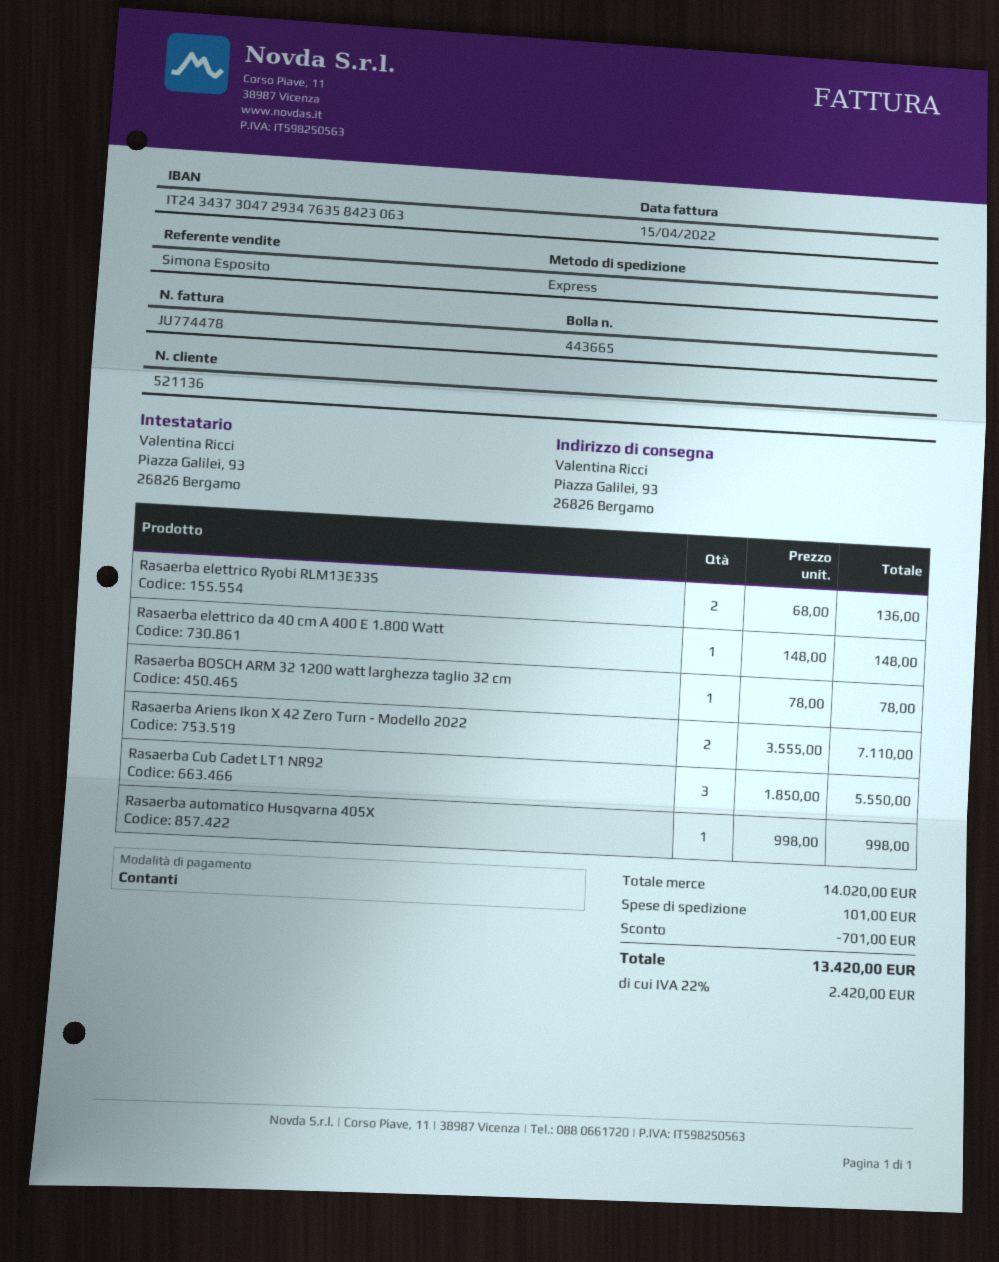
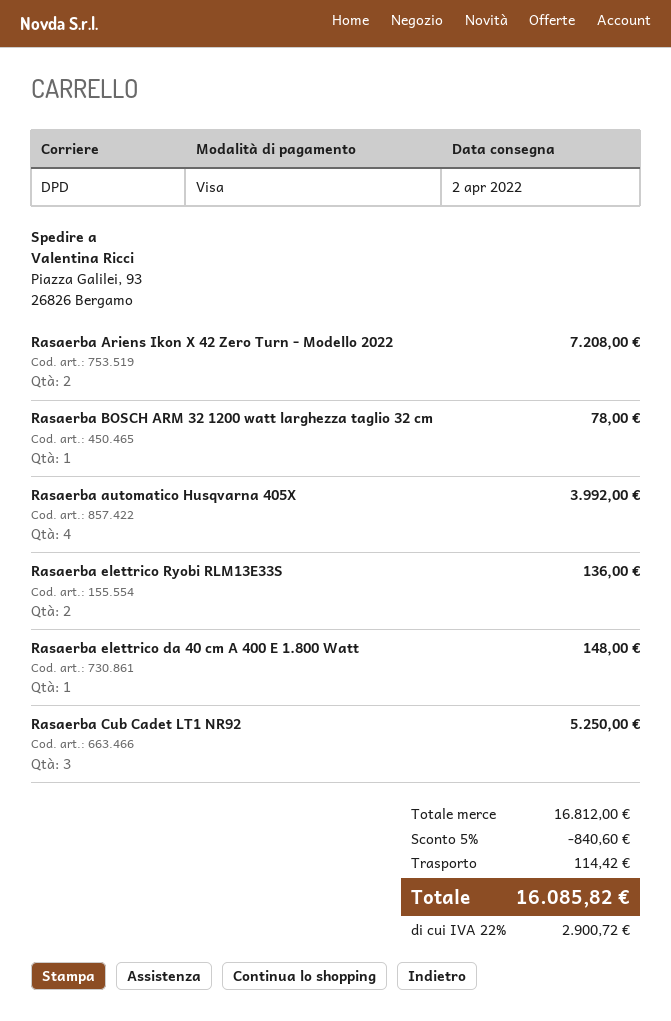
payment method: cash -> Visa
shipping method: express -> DPD
Rasaerba Ariens Ikon X 42 Zero Turn - Modello 2022: 2 for 7110.00 -> 2 for 7208.00
Rasaerba Cub Cadet LT1 NR92: 3 for 5550.00 -> 3 for 5250.00
Rasaerba automatico Husqvarna 405X: 1 for 998.00 -> 4 for 3992.00
subtotal: 14020.00 -> 16812.00
discount: 701.00 -> 840.60
shipping: 101.00 -> 114.42
tax: 22% = 2420.00 -> 22% = 2900.72
total: 13420.00 -> 16085.82

